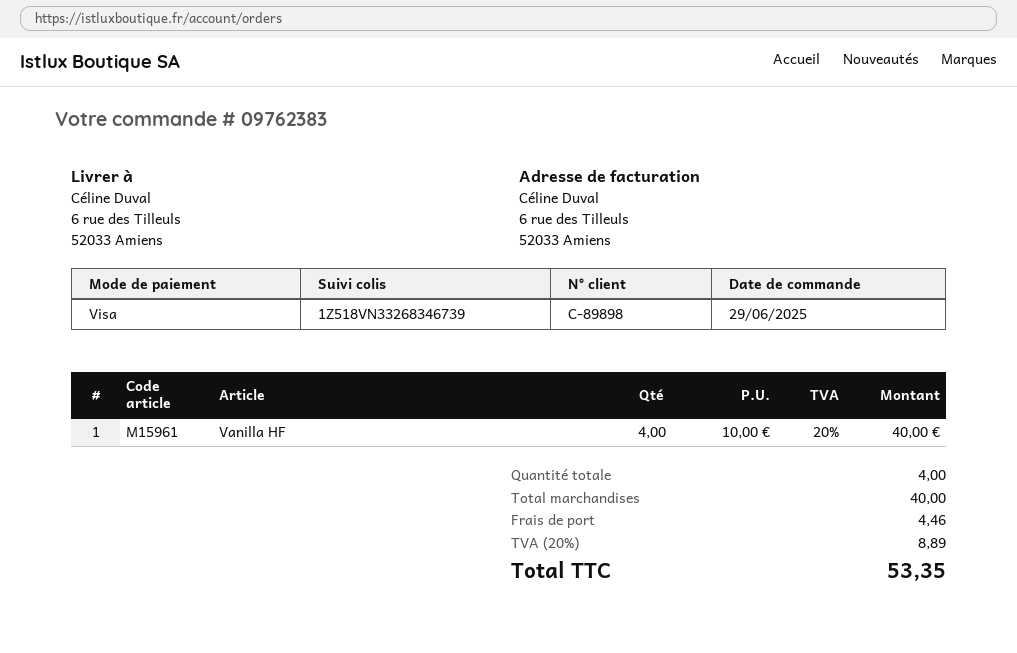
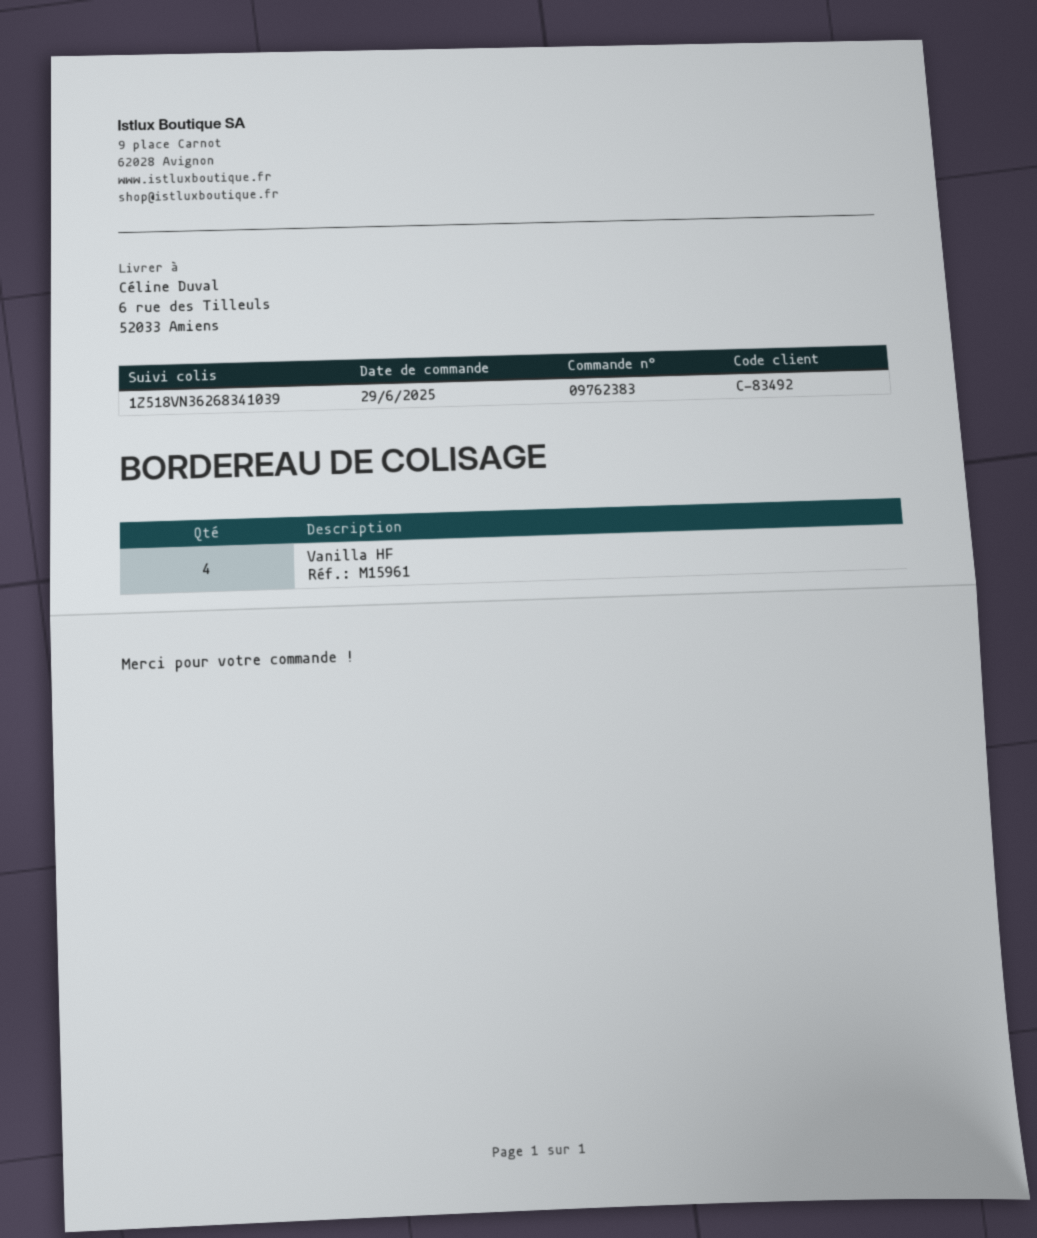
customer number: C-89898 -> C-83492
tracking number: 1Z518VN33268346739 -> 1Z518VN36268341039

